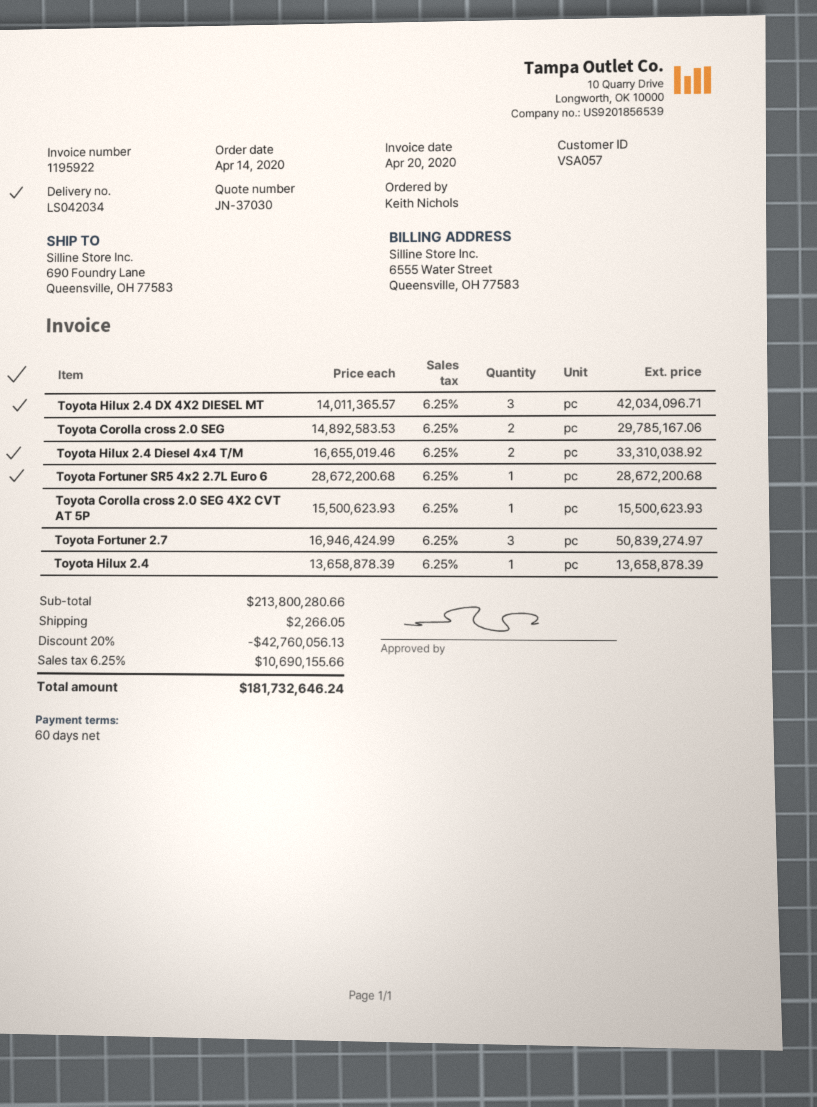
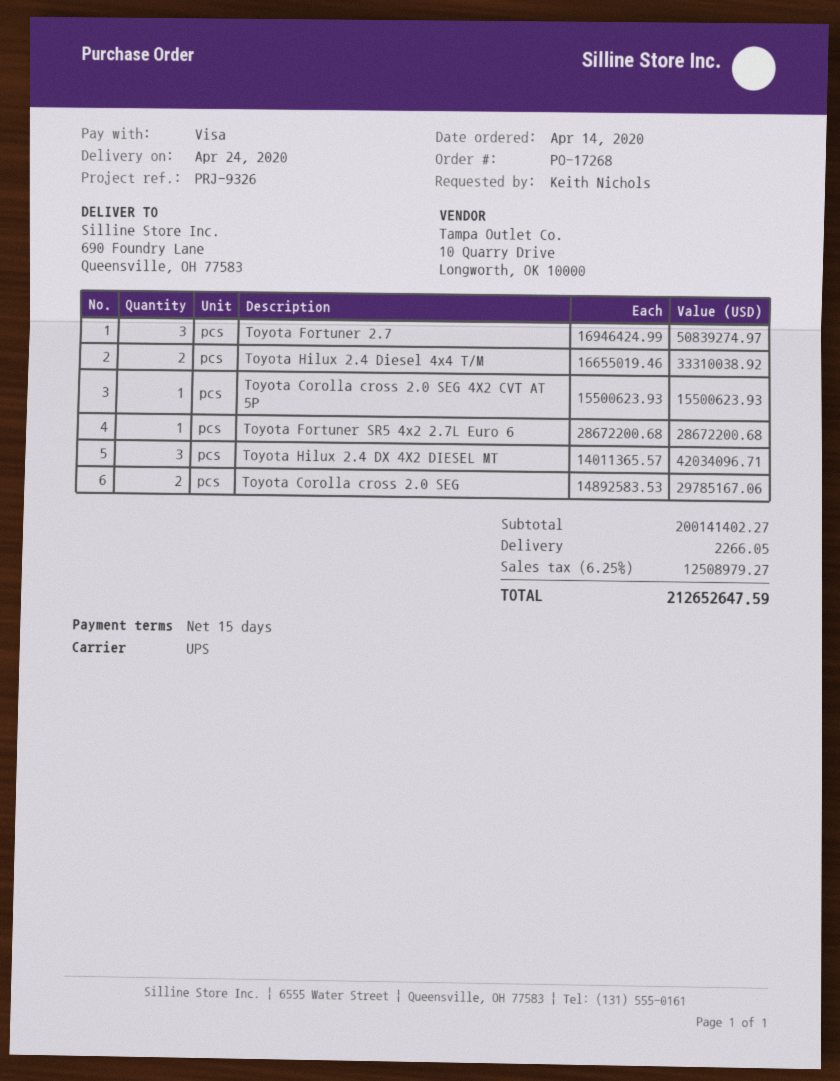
payment terms: 60 days -> 15 days
Toyota Hilux 2.4: 1 x 13658878.39 = 13658878.39 -> none
subtotal: 213800280.66 -> 200141402.27
discount: 20% = 42760056.13 -> none
tax: 6.25% = 10690155.66 -> 6.25% = 12508979.27
total: 181732646.24 -> 212652647.59

